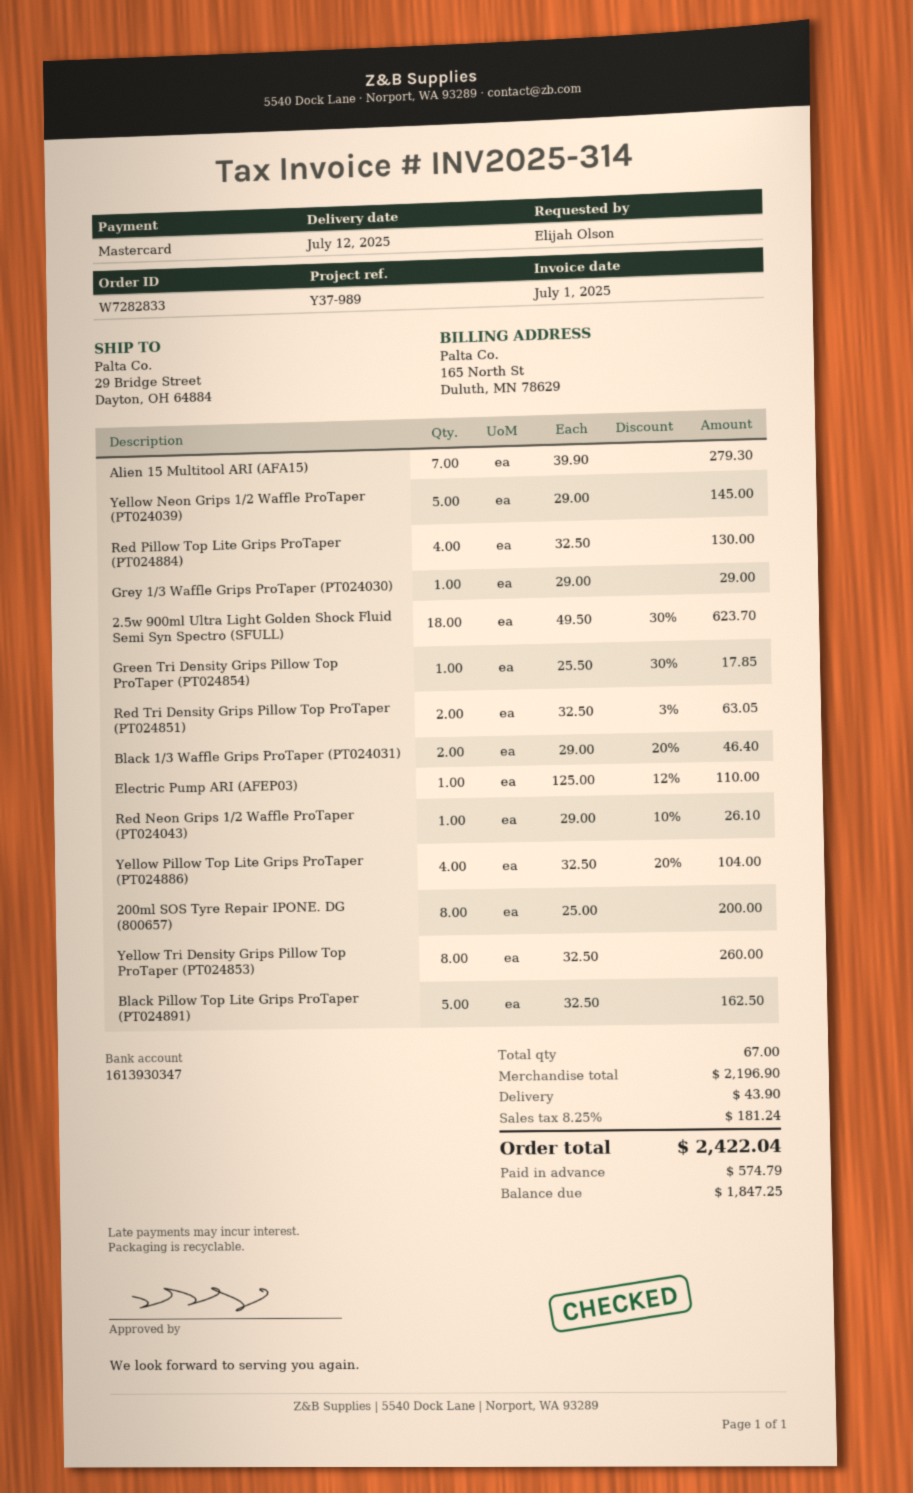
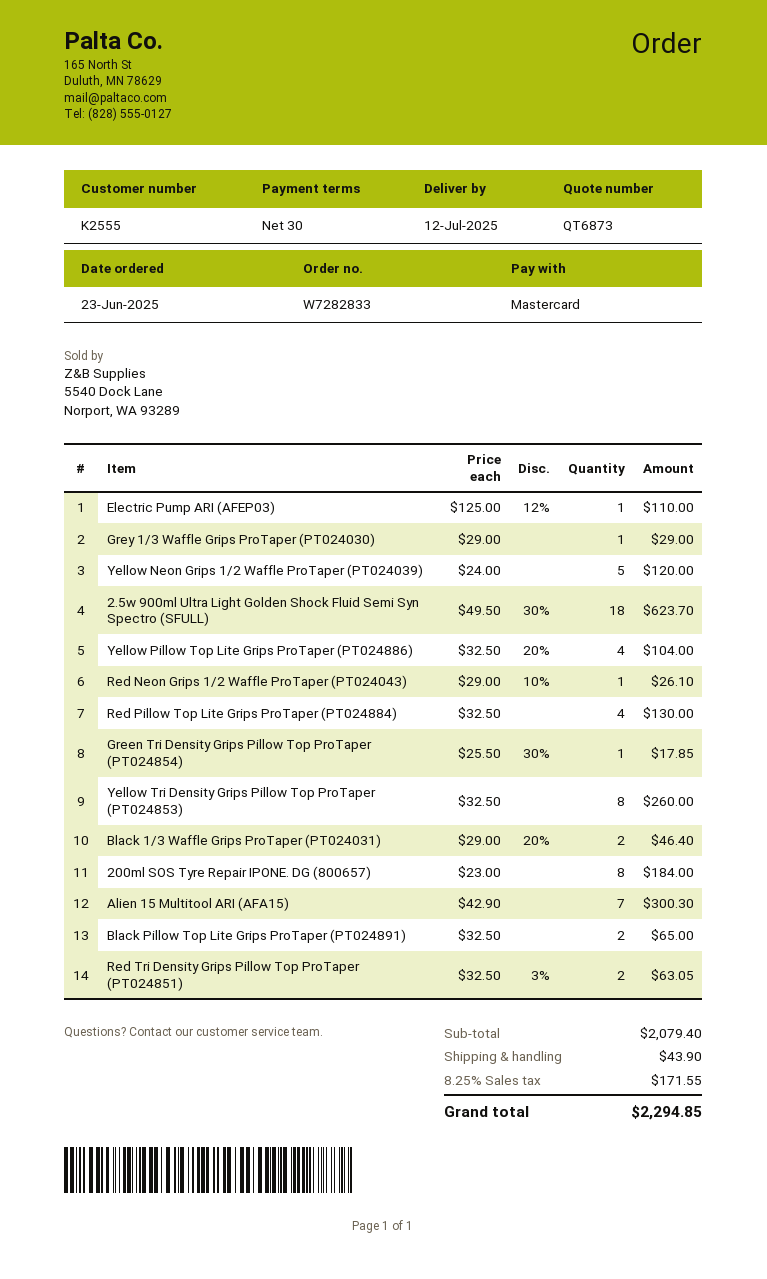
Alien 15 Multitool ARI (AFA15): 7 x 39.90 = 279.30 -> 7 x 42.90 = 300.30
Yellow Neon Grips 1/2 Waffle ProTaper (PT024039): 5 x 29.00 = 145.00 -> 5 x 24.00 = 120.00
200ml SOS Tyre Repair IPONE. DG (800657): 8 x 25.00 = 200.00 -> 8 x 23.00 = 184.00
Black Pillow Top Lite Grips ProTaper (PT024891): 5 x 32.50 = 162.50 -> 2 x 32.50 = 65.00
subtotal: 2196.90 -> 2079.40
tax: 8.25% = 181.24 -> 8.25% = 171.55
total: 2422.04 -> 2294.85

